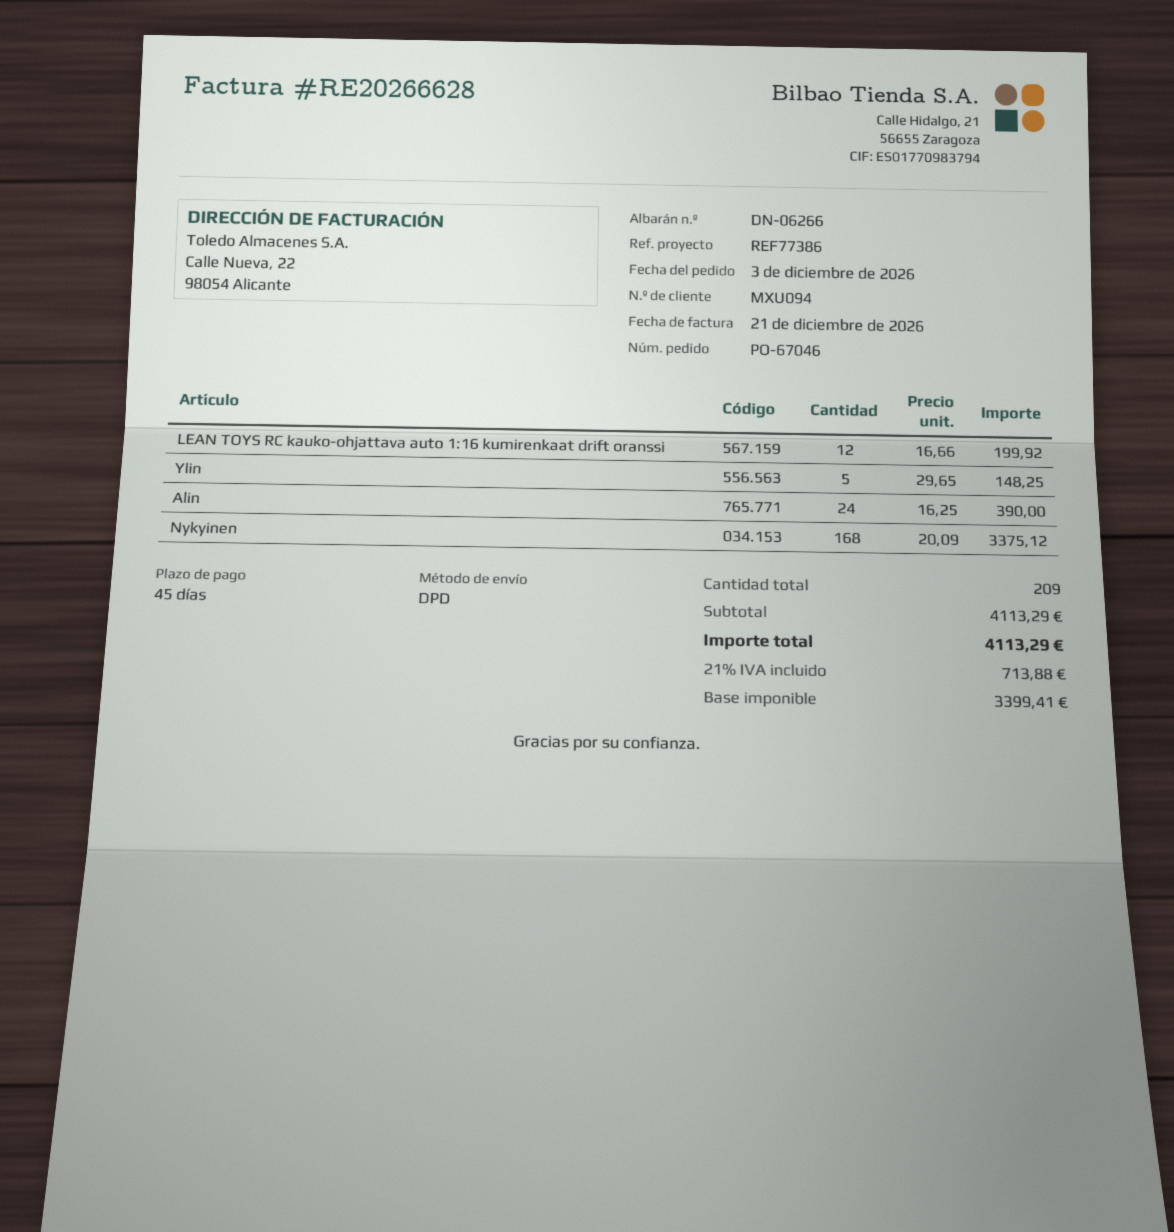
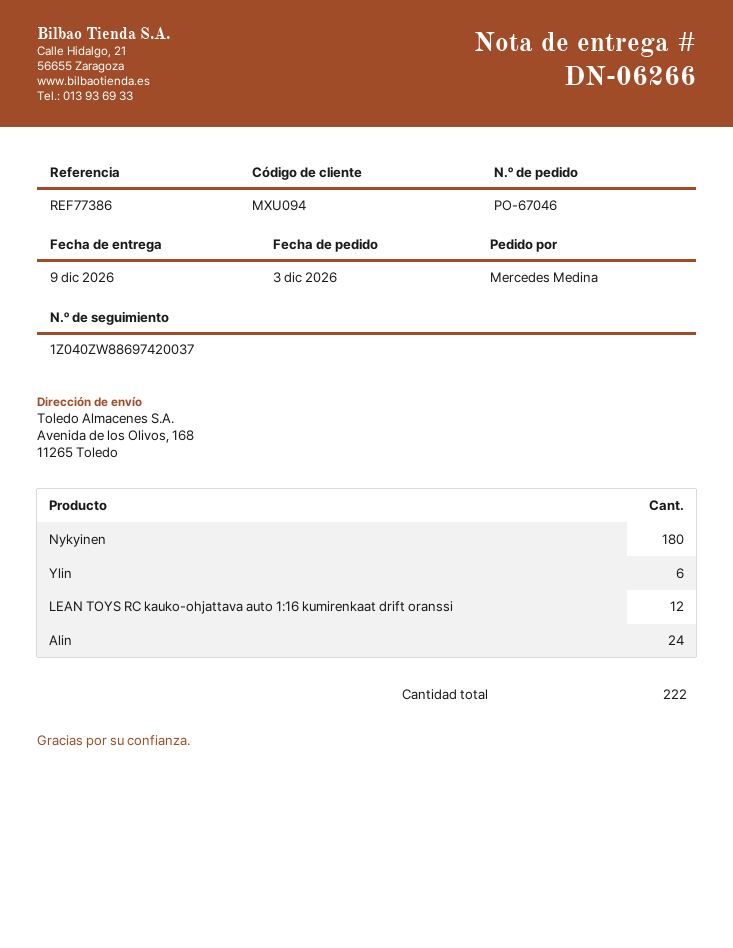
Ylin: 5 -> 6
Nykyinen: 168 -> 180
total quantity: 209 -> 222

